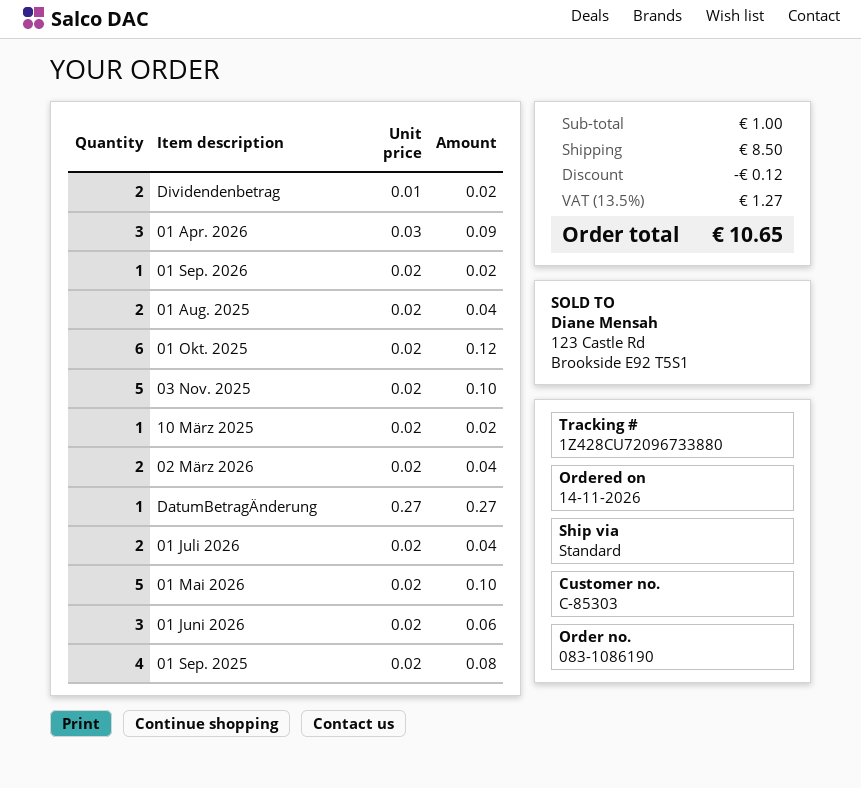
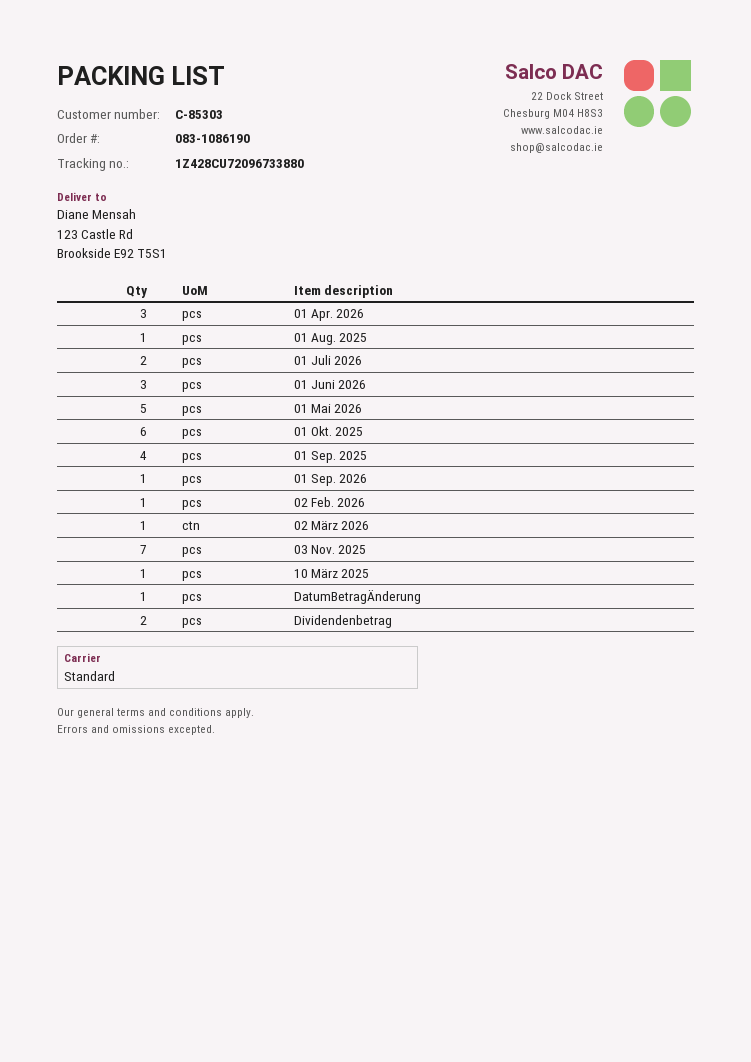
01 Aug. 2025: 2 -> 1
03 Nov. 2025: 5 -> 7
02 März 2026: 2 -> 1
02 Feb. 2026: none -> 1

